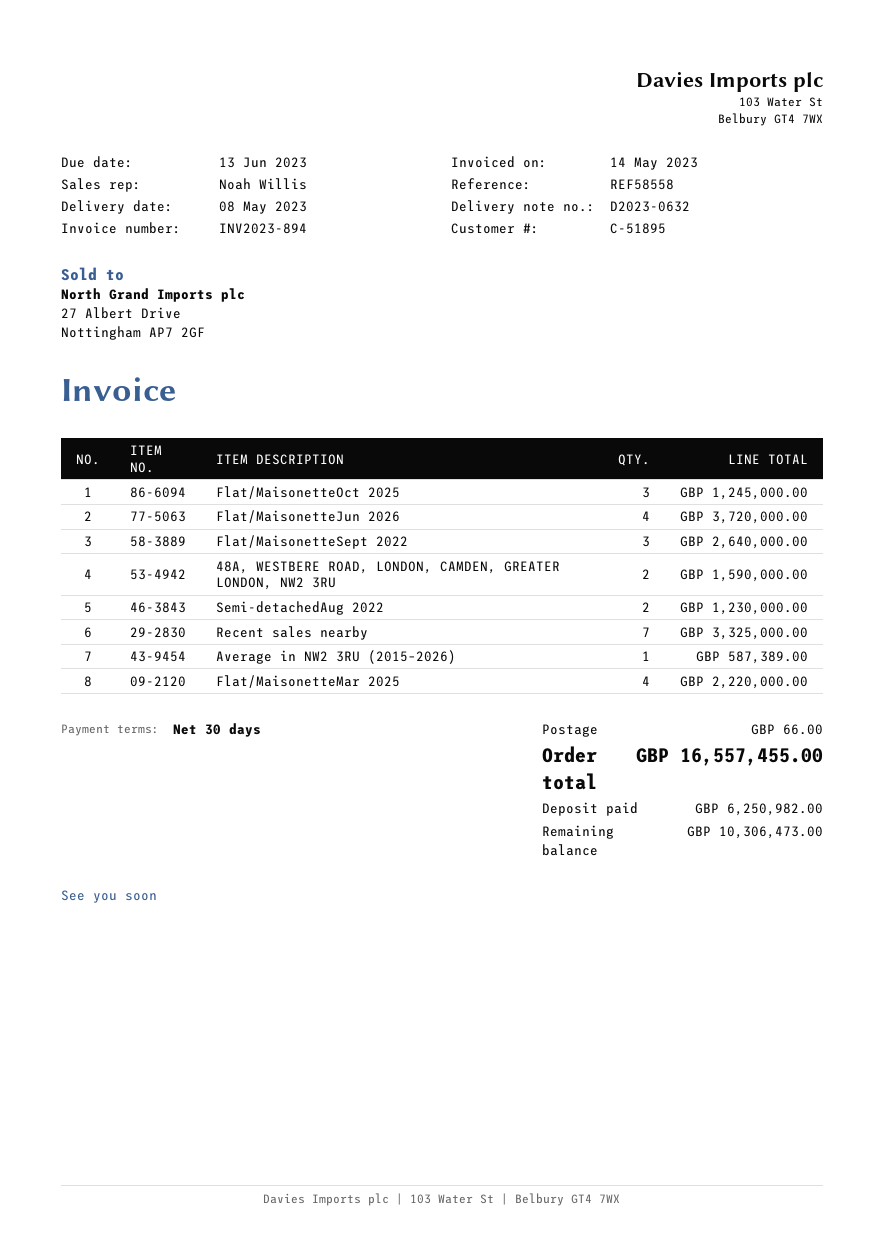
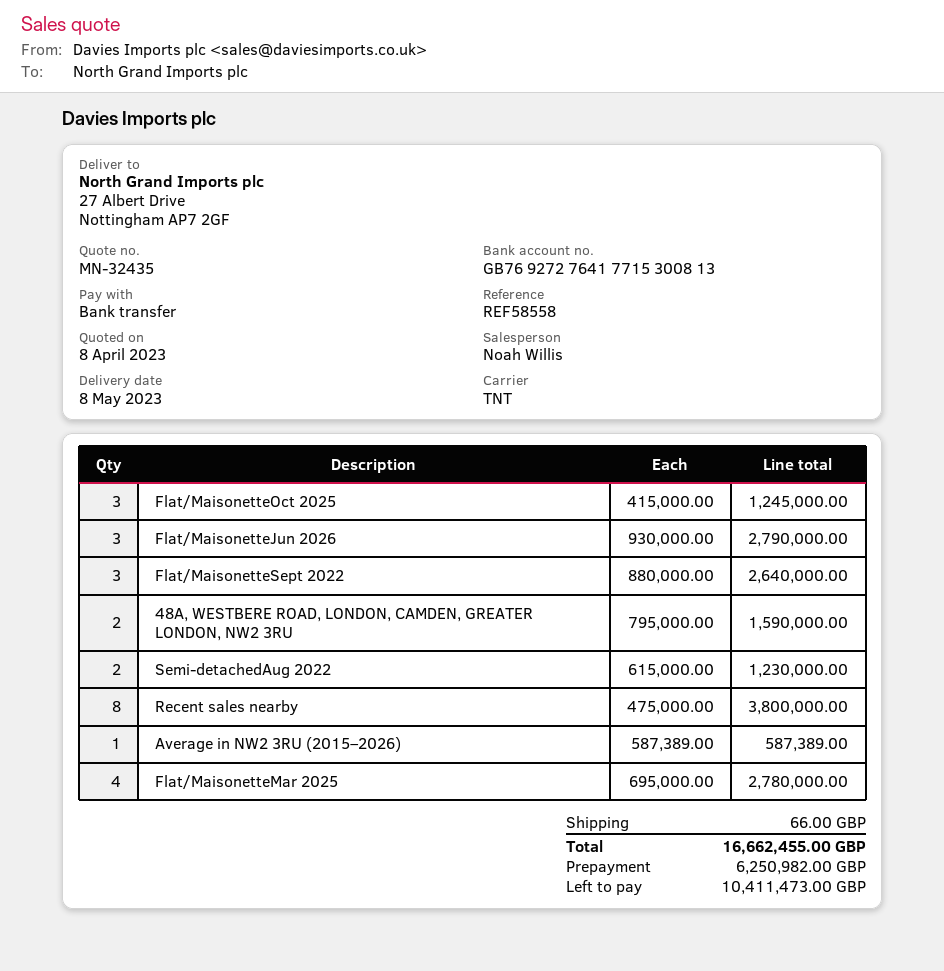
Flat/MaisonetteJun 2026: 4 for 3720000.00 -> 3 for 2790000.00
Recent sales nearby: 7 for 3325000.00 -> 8 for 3800000.00
Flat/MaisonetteMar 2025: 4 for 2220000.00 -> 4 for 2780000.00
total: 16557455.00 -> 16662455.00
balance: 10306473.00 -> 10411473.00

